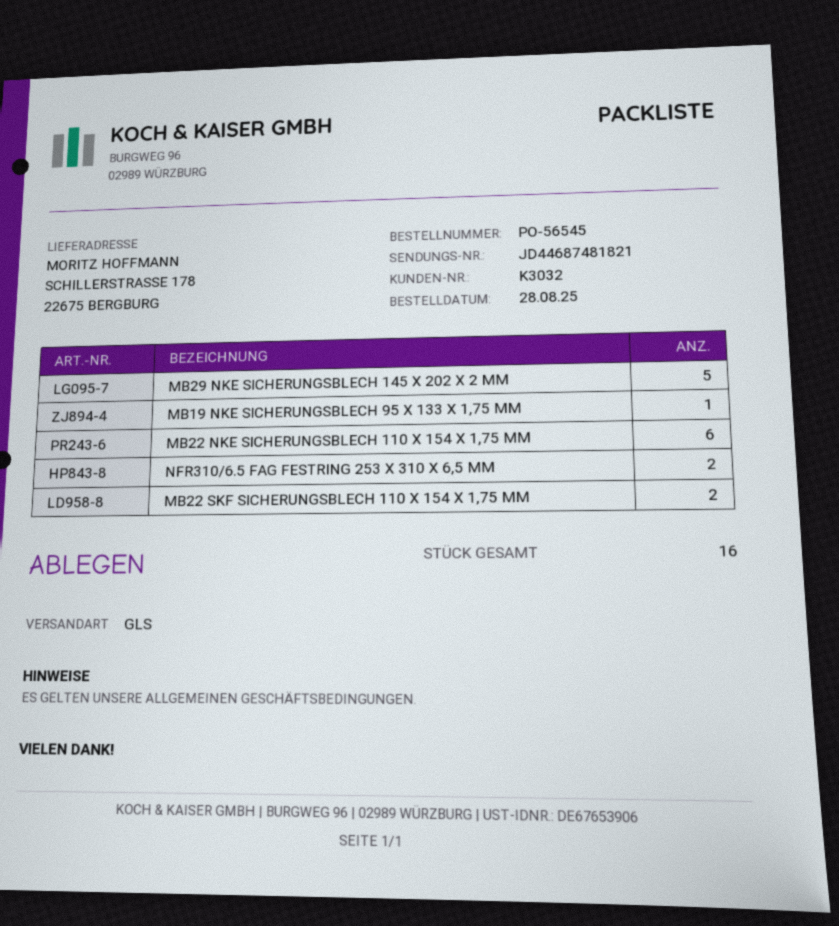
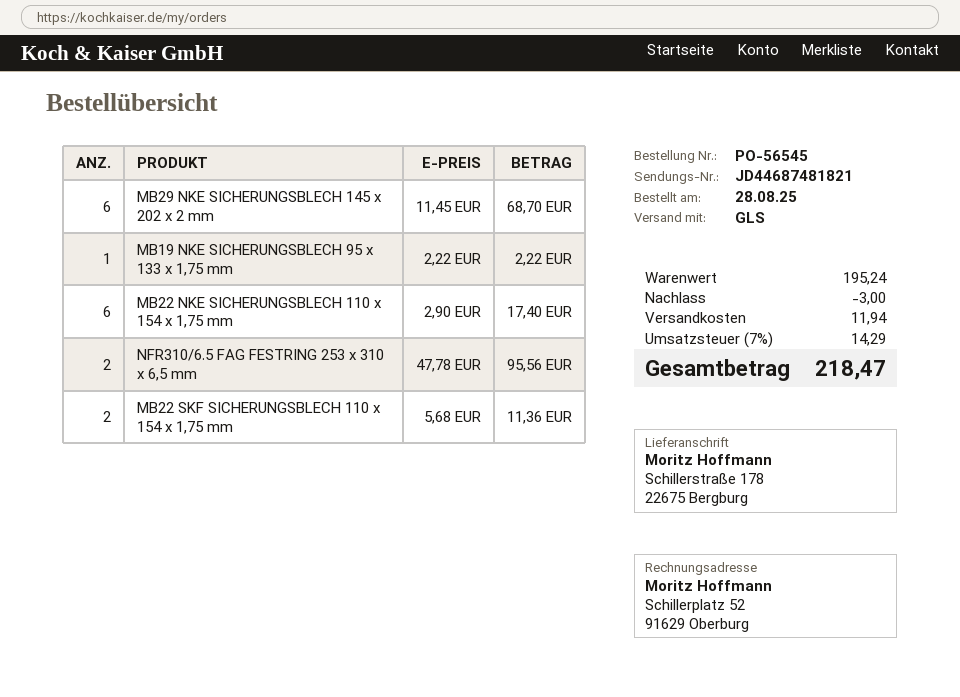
MB29 NKE SICHERUNGSBLECH 145 X 202 X 2 MM: 5 -> 6

